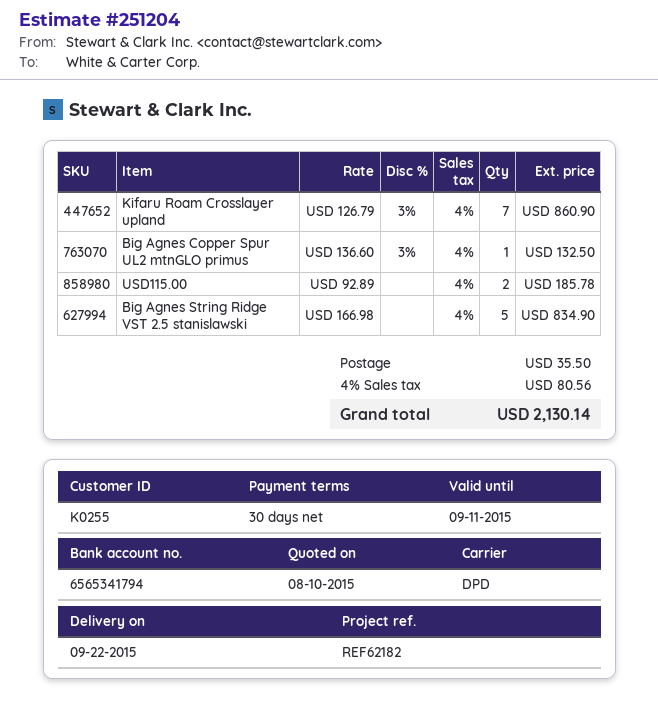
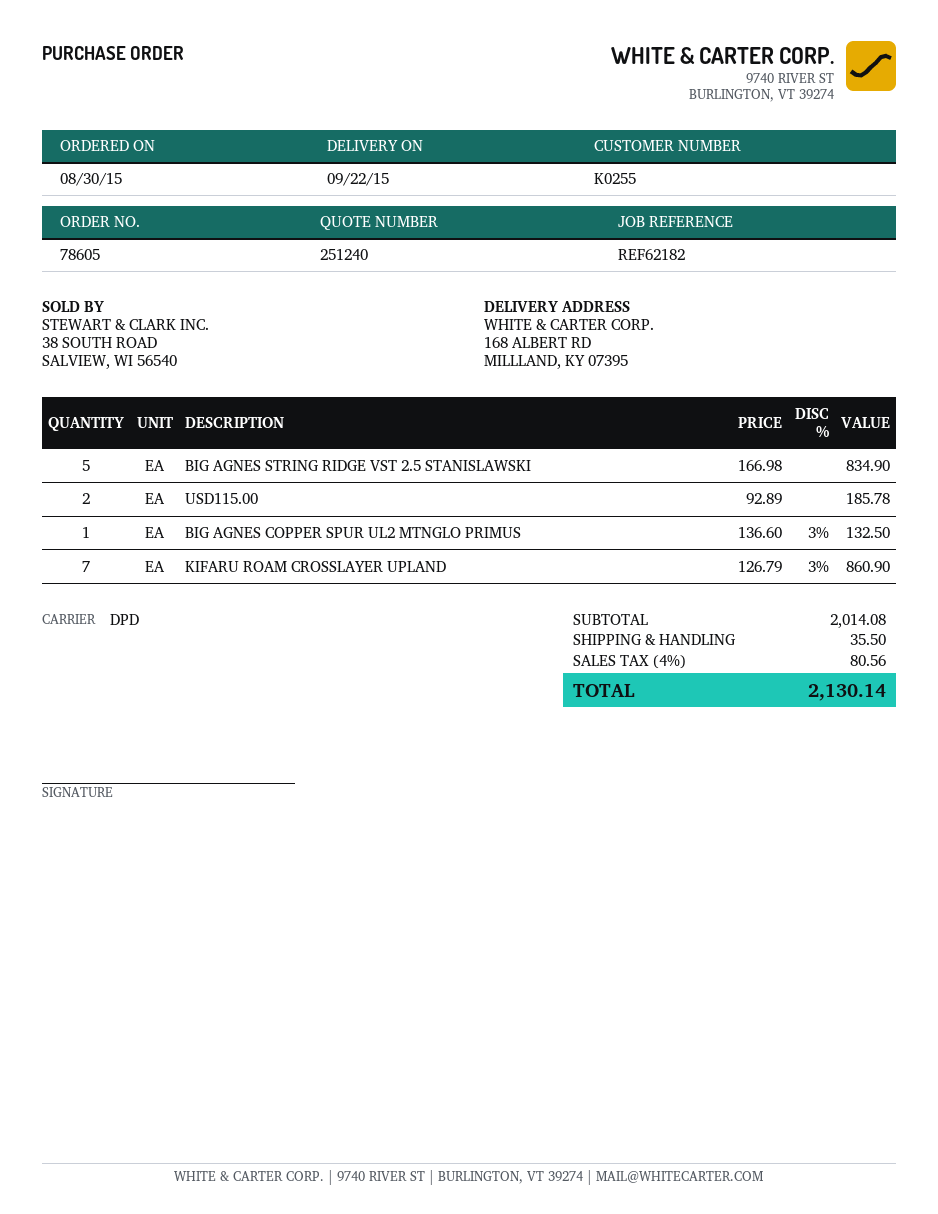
quote number: 251204 -> 251240

